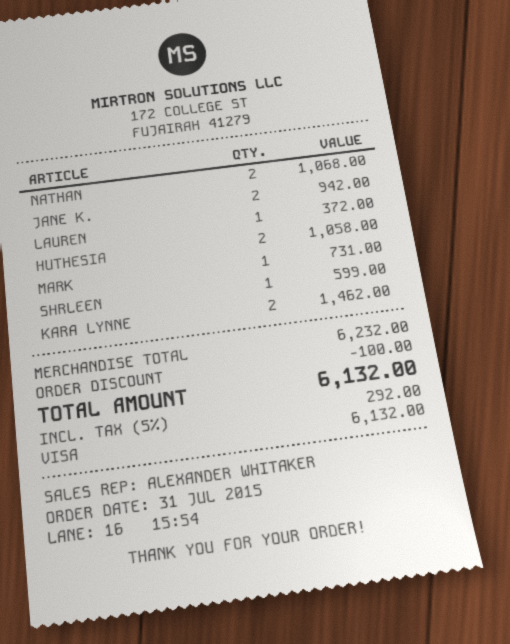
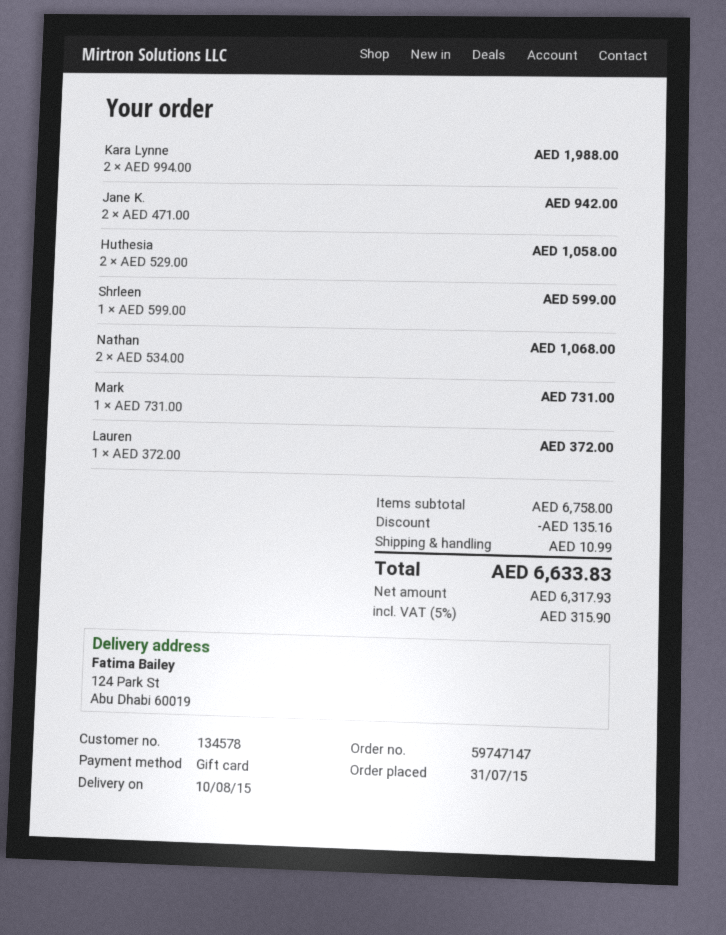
payment method: Visa -> gift card
KARA LYNNE: 2 for 1462.00 -> 2 for 1988.00
subtotal: 6232.00 -> 6758.00
discount: 100.00 -> 135.16
shipping: none -> 10.99
tax: 5% = 292.00 -> 5% = 315.90
total: 6132.00 -> 6633.83

